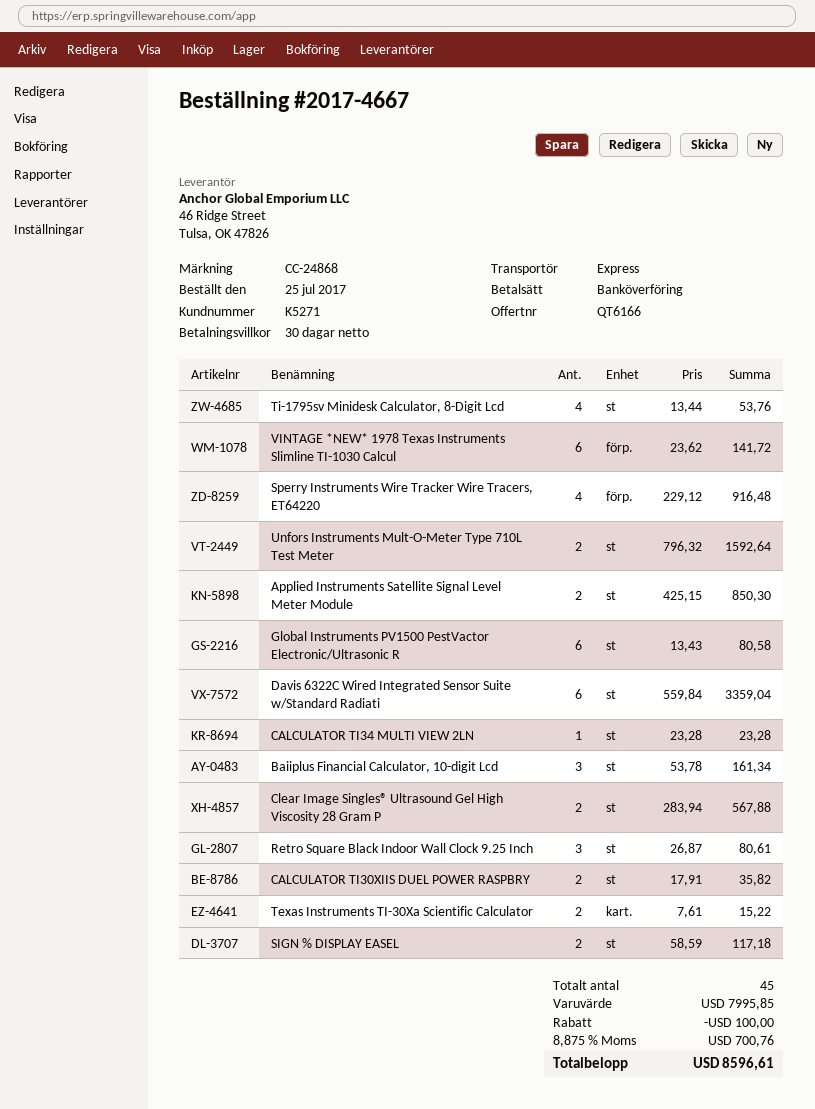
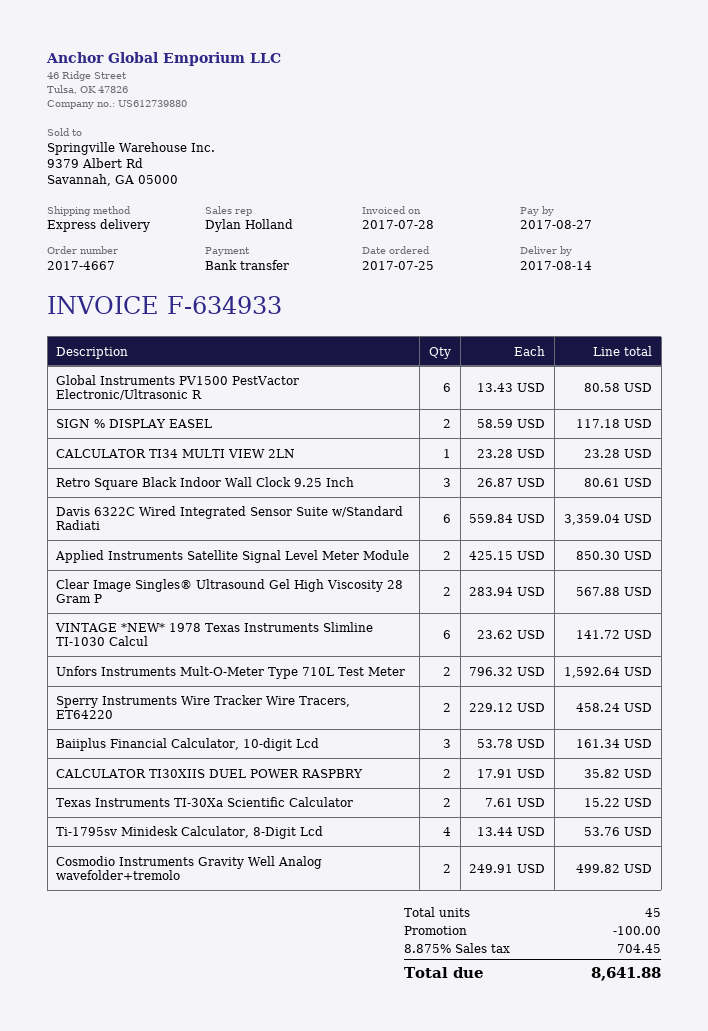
Sperry Instruments Wire Tracker Wire Tracers, ET64220: 4 x 229.12 = 916.48 -> 2 x 229.12 = 458.24
Cosmodio Instruments Gravity Well Analog wavefolder+tremolo: none -> 2 x 249.91 = 499.82
tax: 8.875% = 700.76 -> 8.875% = 704.45
total: 8596.61 -> 8641.88

